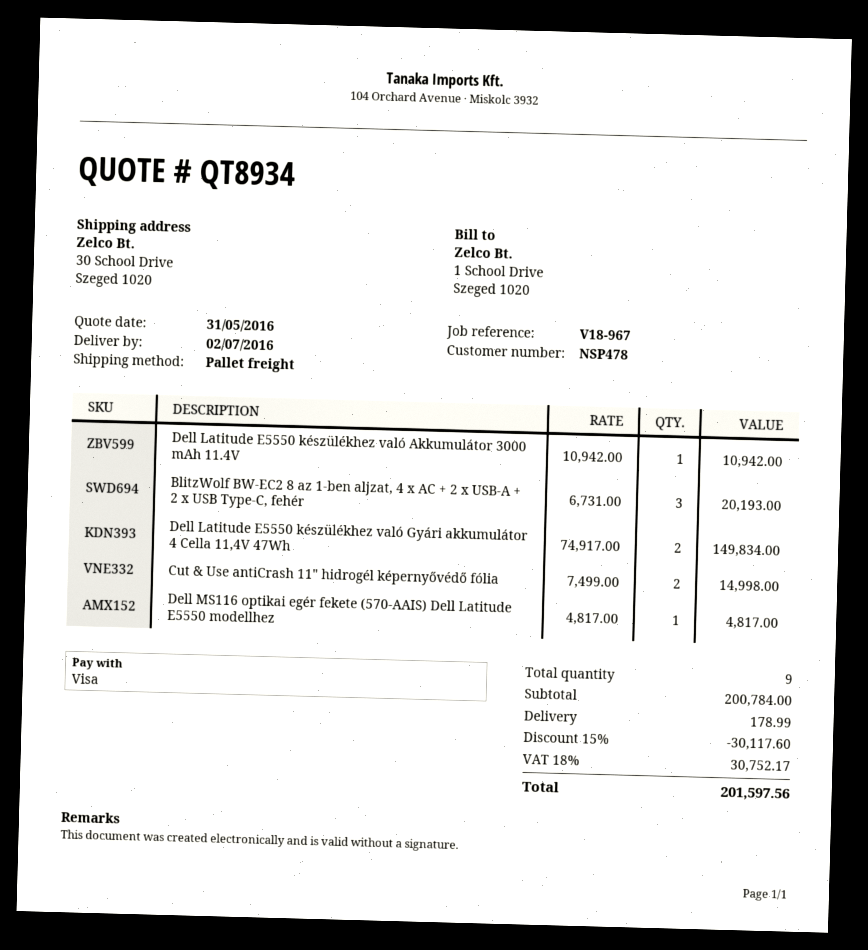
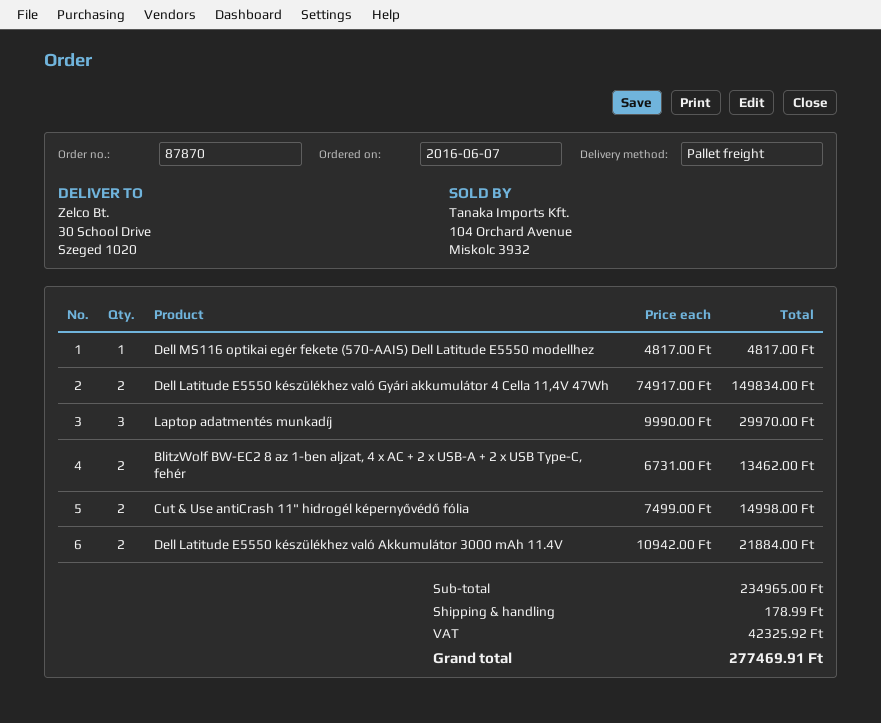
Dell Latitude E5550 készülékhez való Akkumulátor 3000 mAh 11.4V: 1 x 10942.00 = 10942.00 -> 2 x 10942.00 = 21884.00
BlitzWolf BW-EC2 8 az 1-ben aljzat, 4 x AC + 2 x USB-A + 2 x USB Type-C, fehér: 3 x 6731.00 = 20193.00 -> 2 x 6731.00 = 13462.00
Laptop adatmentés munkadíj: none -> 3 x 9990.00 = 29970.00
subtotal: 200784.00 -> 234965.00
discount: 15% = 30117.60 -> none
tax: 30752.17 -> 42325.92
total: 201597.56 -> 277469.91

